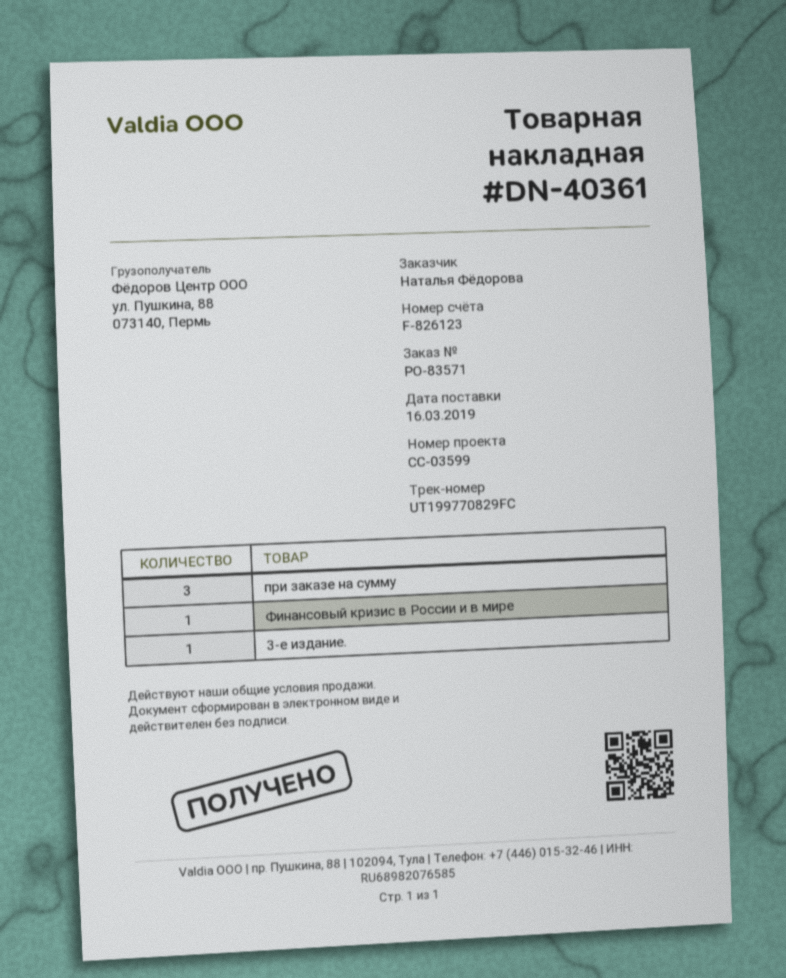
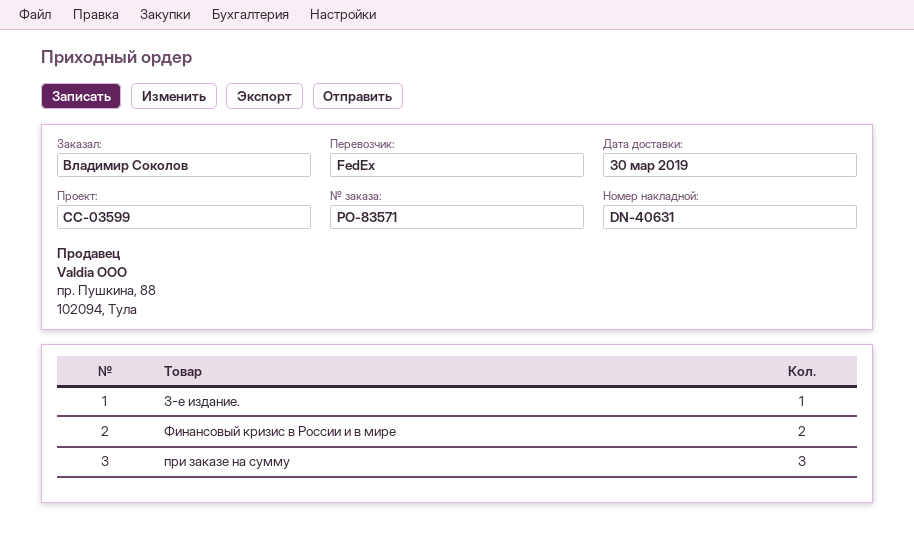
delivery note number: DN-40361 -> DN-40631
delivery date: 2019-03-16 -> 2019-03-30
ordered by: Наталья Фёдорова -> Владимир Соколов
Финансовый кризис в России и в мире: 1 -> 2

